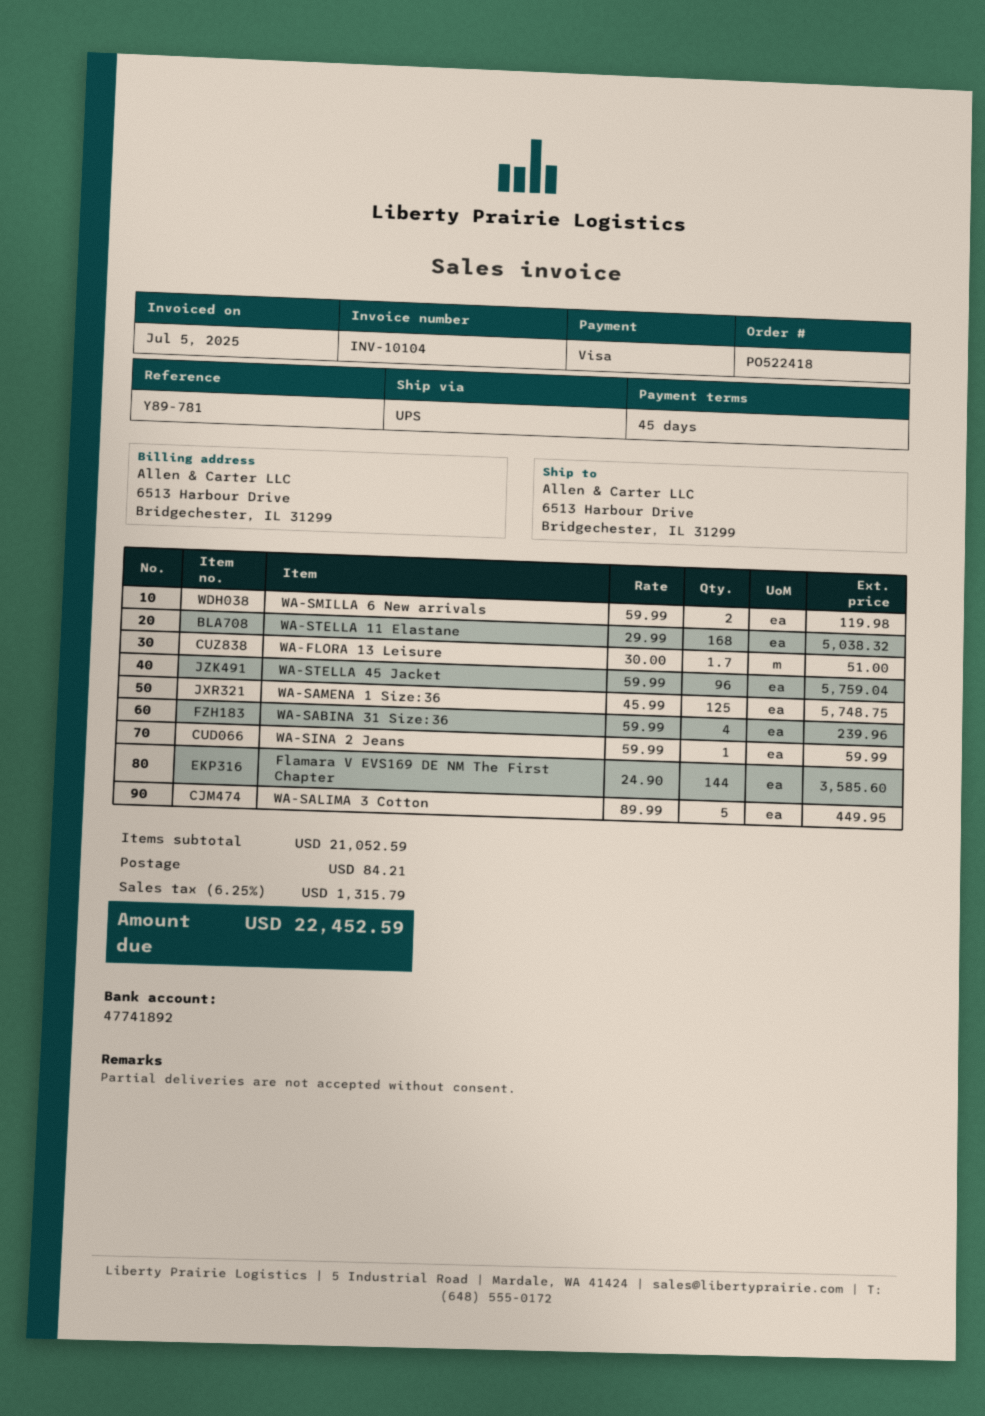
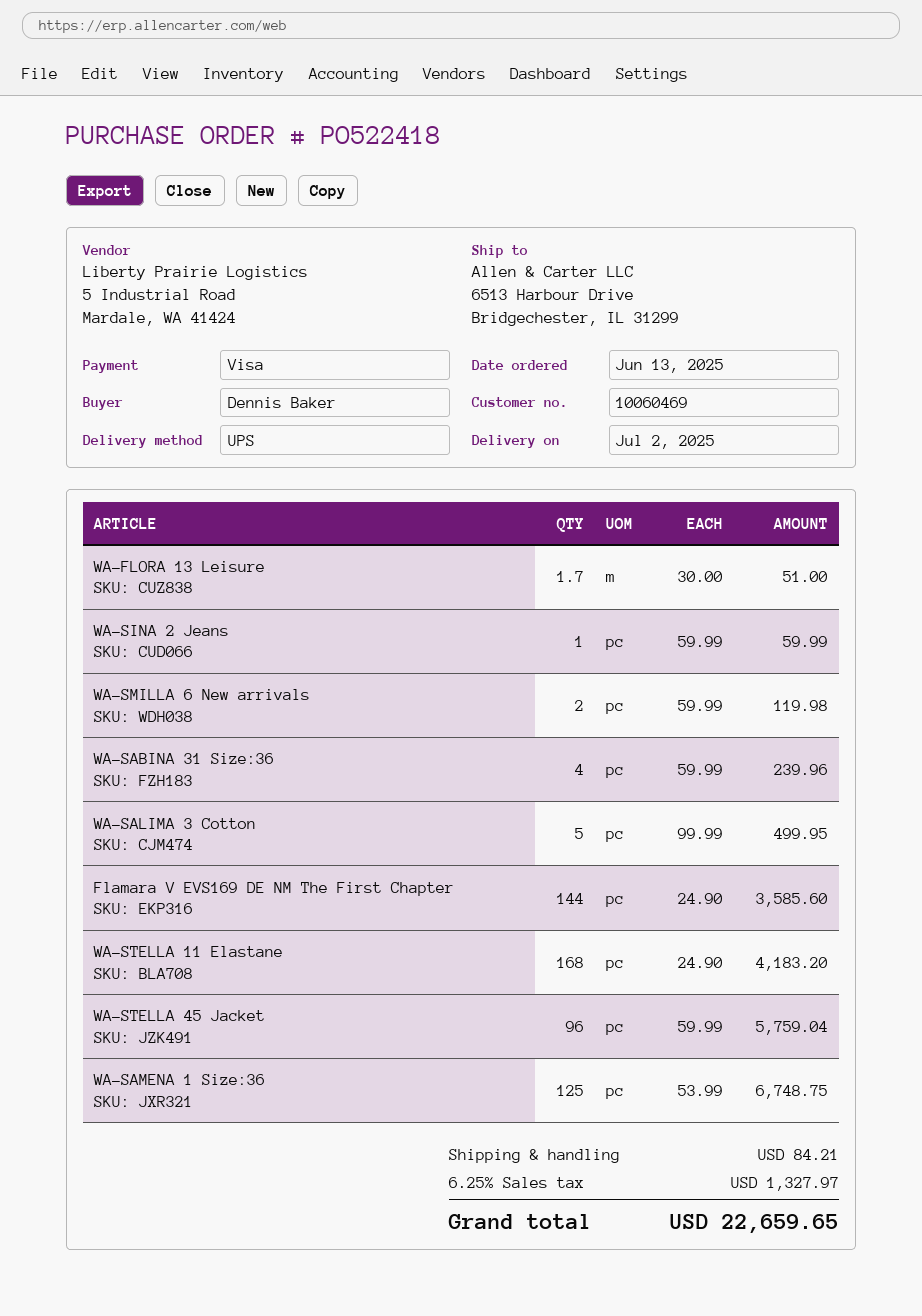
WA-STELLA 11 Elastane: 168 x 29.99 = 5038.32 -> 168 x 24.90 = 4183.20
WA-SAMENA 1 Size:36: 125 x 45.99 = 5748.75 -> 125 x 53.99 = 6748.75
WA-SALIMA 3 Cotton: 5 x 89.99 = 449.95 -> 5 x 99.99 = 499.95
tax: 6.25% = 1315.79 -> 6.25% = 1327.97
total: 22452.59 -> 22659.65

